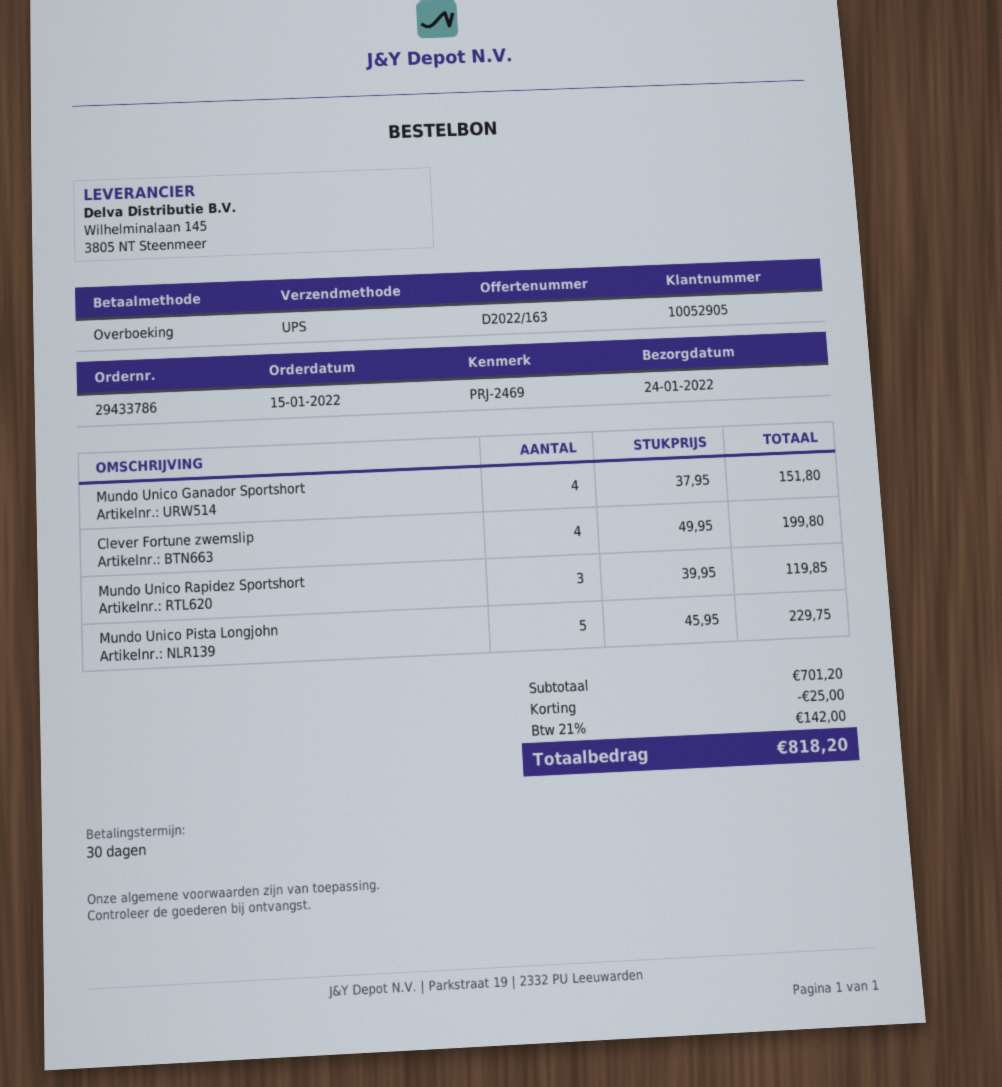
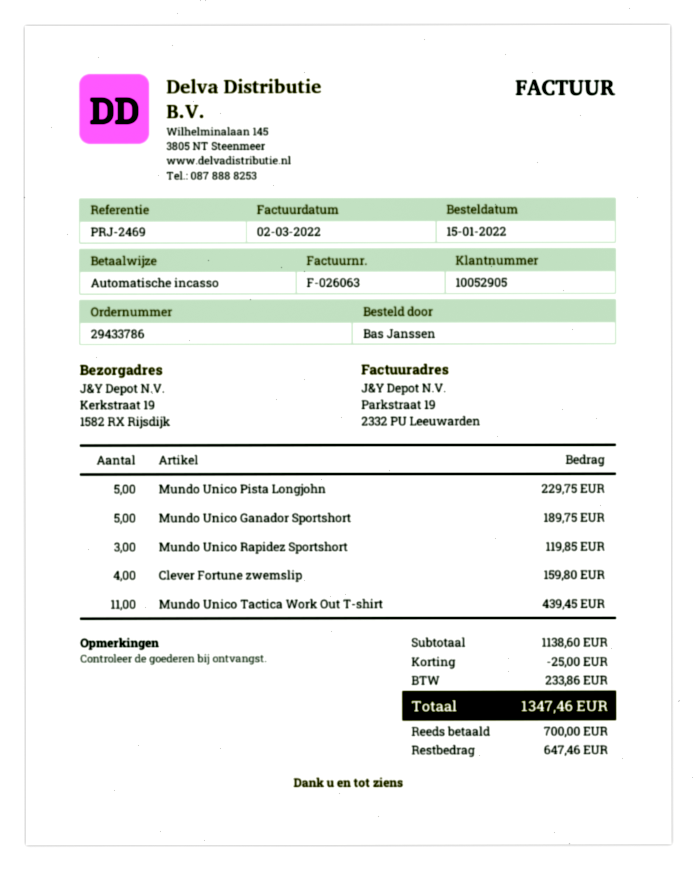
payment method: bank transfer -> direct debit
Mundo Unico Ganador Sportshort: 4 for 151.80 -> 5 for 189.75
Clever Fortune zwemslip: 4 for 199.80 -> 4 for 159.80
Mundo Unico Tactica Work Out T-shirt: none -> 11 for 439.45
subtotal: 701.20 -> 1138.60
tax: 142.00 -> 233.86
total: 818.20 -> 1347.46

